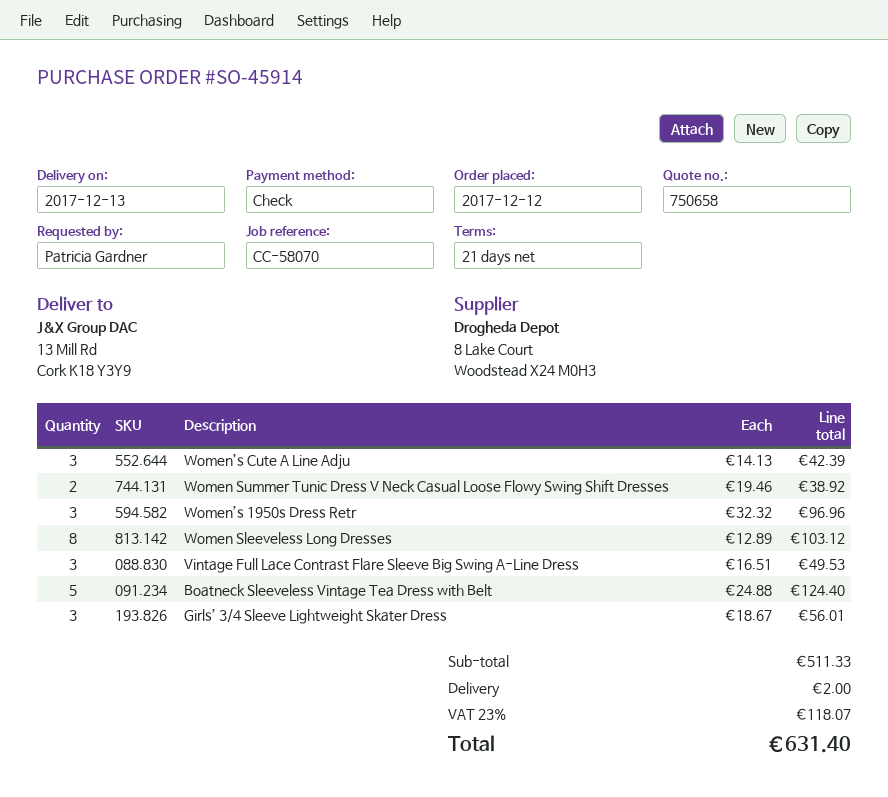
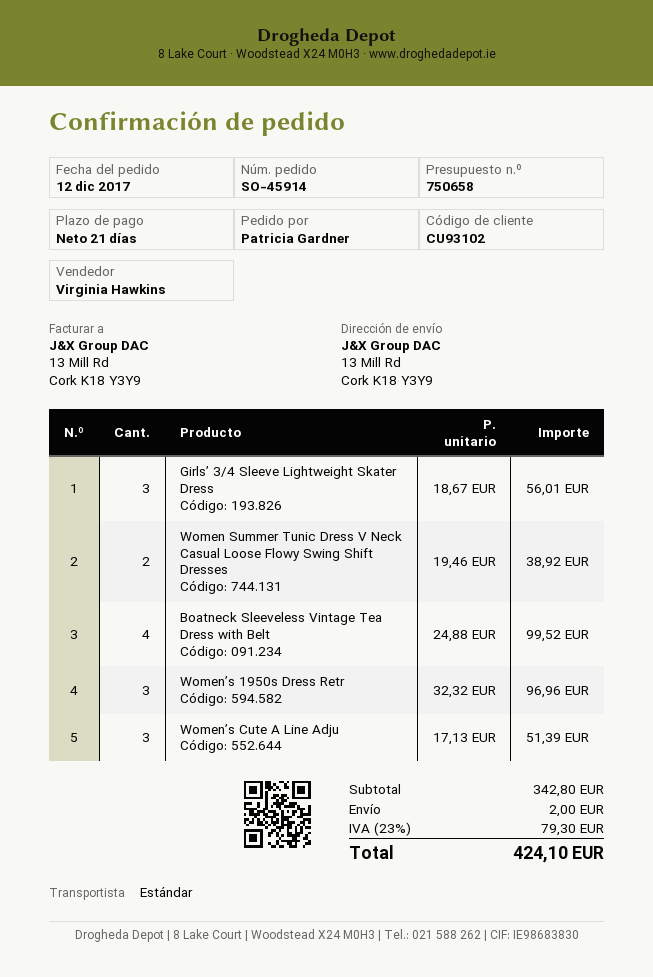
Women’s Cute A Line Adju: 3 x 14.13 = 42.39 -> 3 x 17.13 = 51.39
Women Sleeveless Long Dresses: 8 x 12.89 = 103.12 -> none
Vintage Full Lace Contrast Flare Sleeve Big Swing A-Line Dress: 3 x 16.51 = 49.53 -> none
Boatneck Sleeveless Vintage Tea Dress with Belt: 5 x 24.88 = 124.40 -> 4 x 24.88 = 99.52
subtotal: 511.33 -> 342.80
tax: 23% = 118.07 -> 23% = 79.30
total: 631.40 -> 424.10

